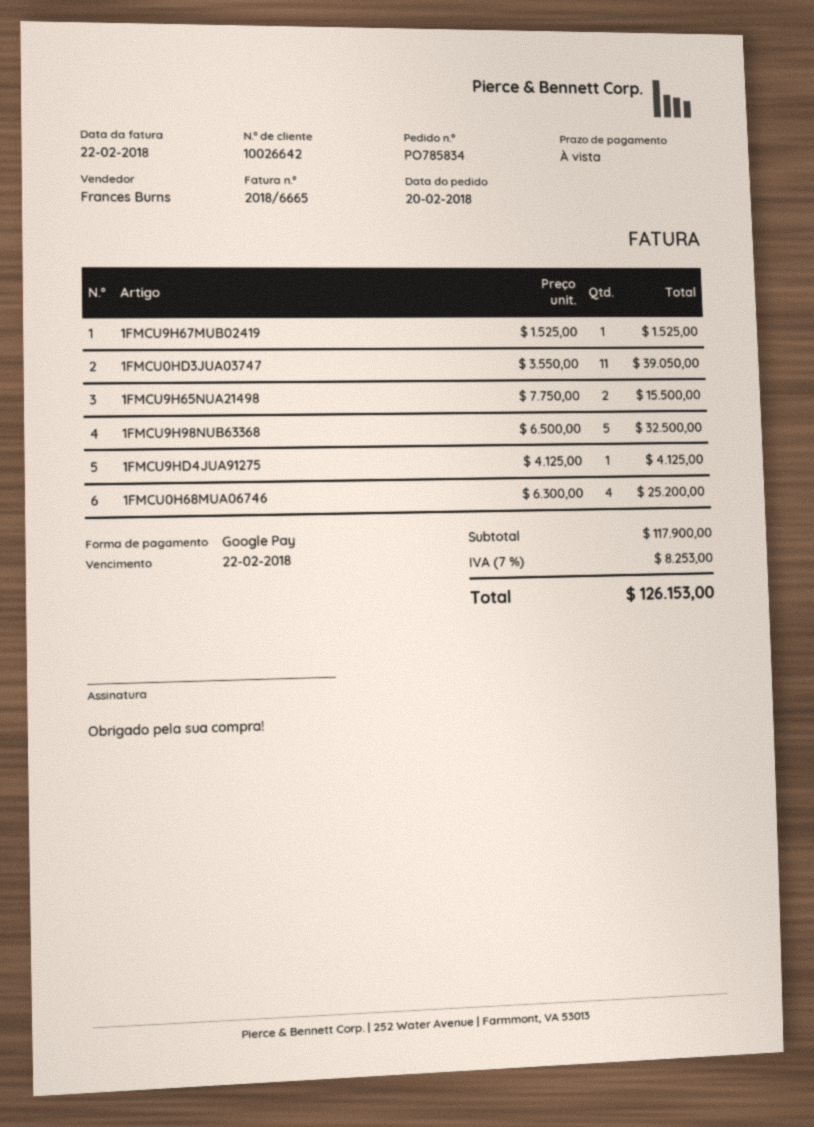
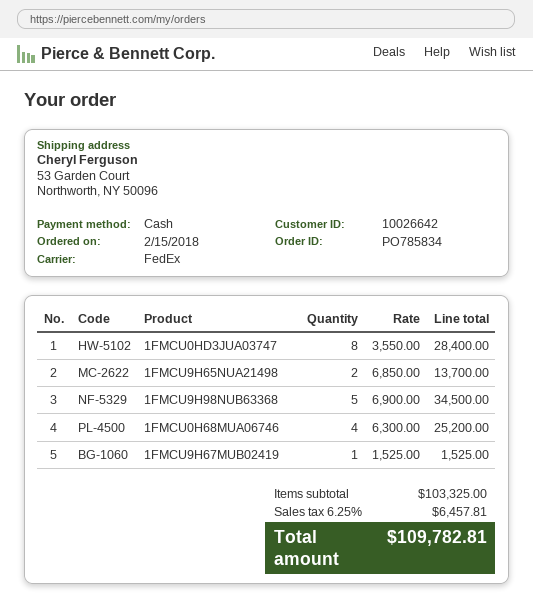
order date: 2018-02-20 -> 2018-02-15
payment method: Google Pay -> cash
1FMCU0HD3JUA03747: 11 x 3550.00 = 39050.00 -> 8 x 3550.00 = 28400.00
1FMCU9H65NUA21498: 2 x 7750.00 = 15500.00 -> 2 x 6850.00 = 13700.00
1FMCU9H98NUB63368: 5 x 6500.00 = 32500.00 -> 5 x 6900.00 = 34500.00
1FMCU9HD4JUA91275: 1 x 4125.00 = 4125.00 -> none
subtotal: 117900.00 -> 103325.00
tax: 7% = 8253.00 -> 6.25% = 6457.81
total: 126153.00 -> 109782.81

